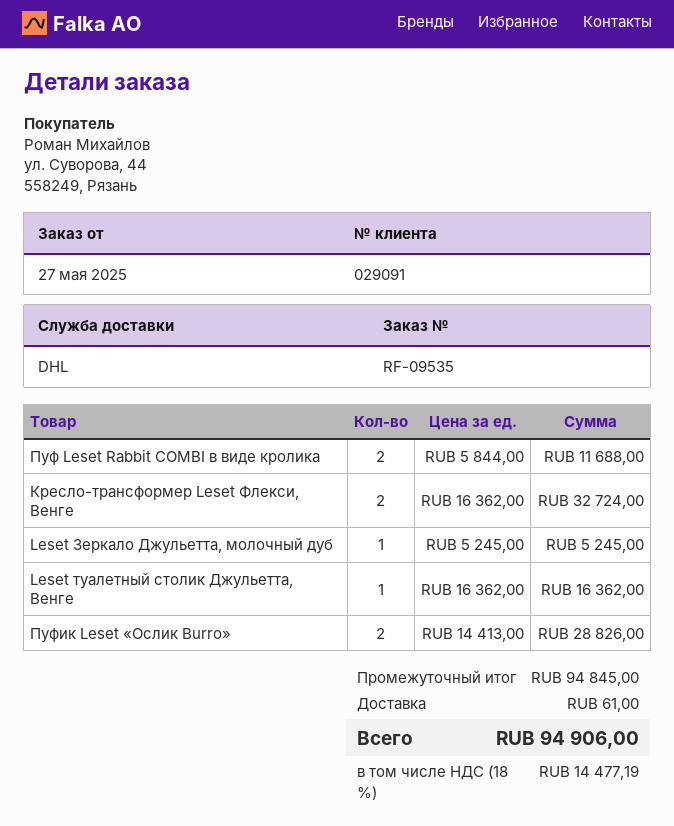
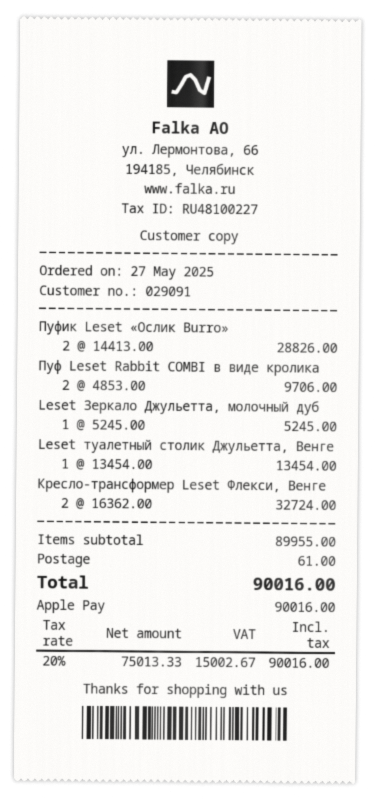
Пуф Leset Rabbit COMBI в виде кролика: 2 x 5844.00 = 11688.00 -> 2 x 4853.00 = 9706.00
Leset туалетный столик Джульетта, Венге: 1 x 16362.00 = 16362.00 -> 1 x 13454.00 = 13454.00
subtotal: 94845.00 -> 89955.00
tax: 18% = 14477.19 -> 20% = 15002.67
total: 94906.00 -> 90016.00

